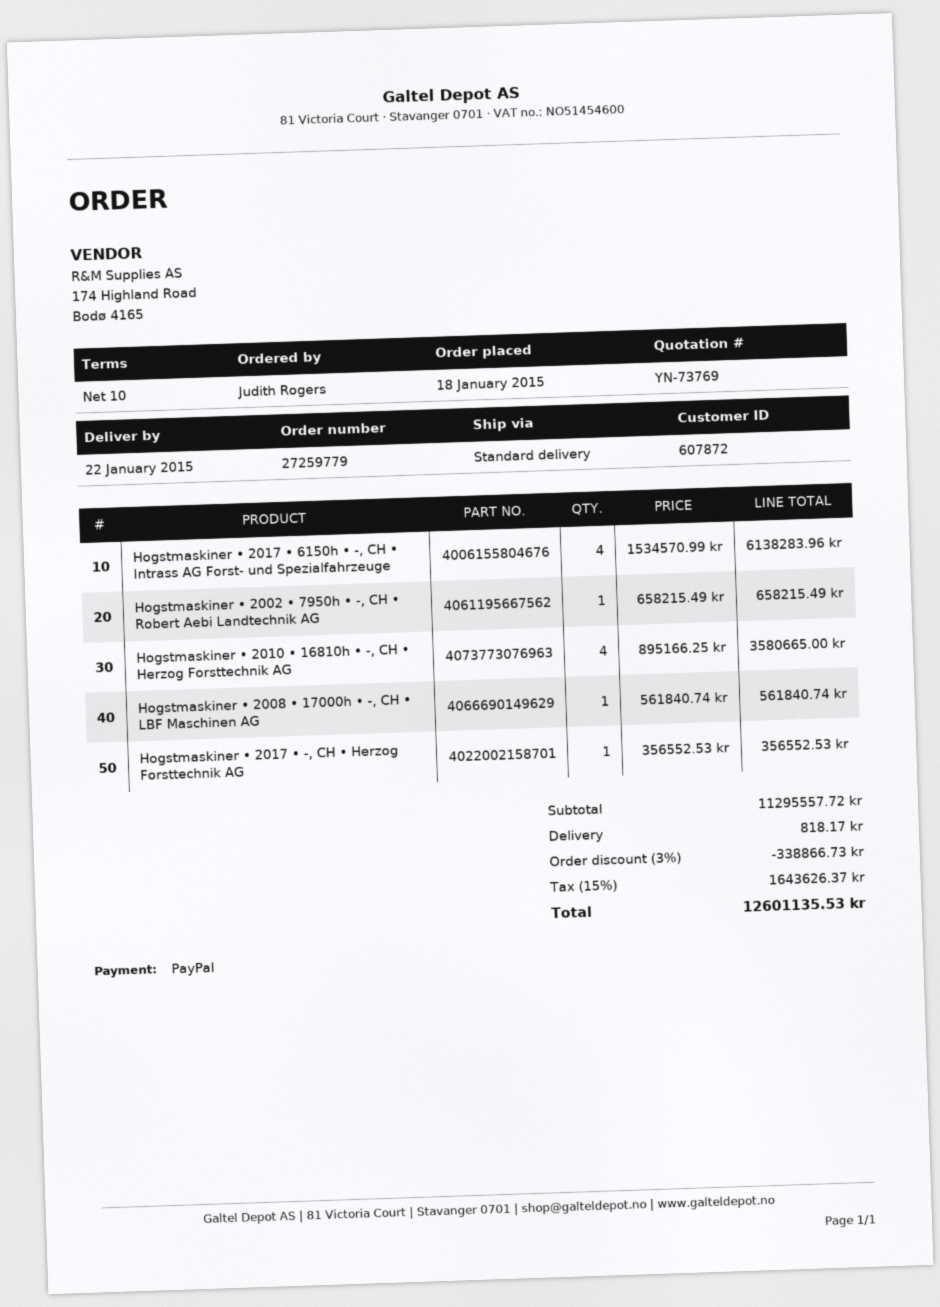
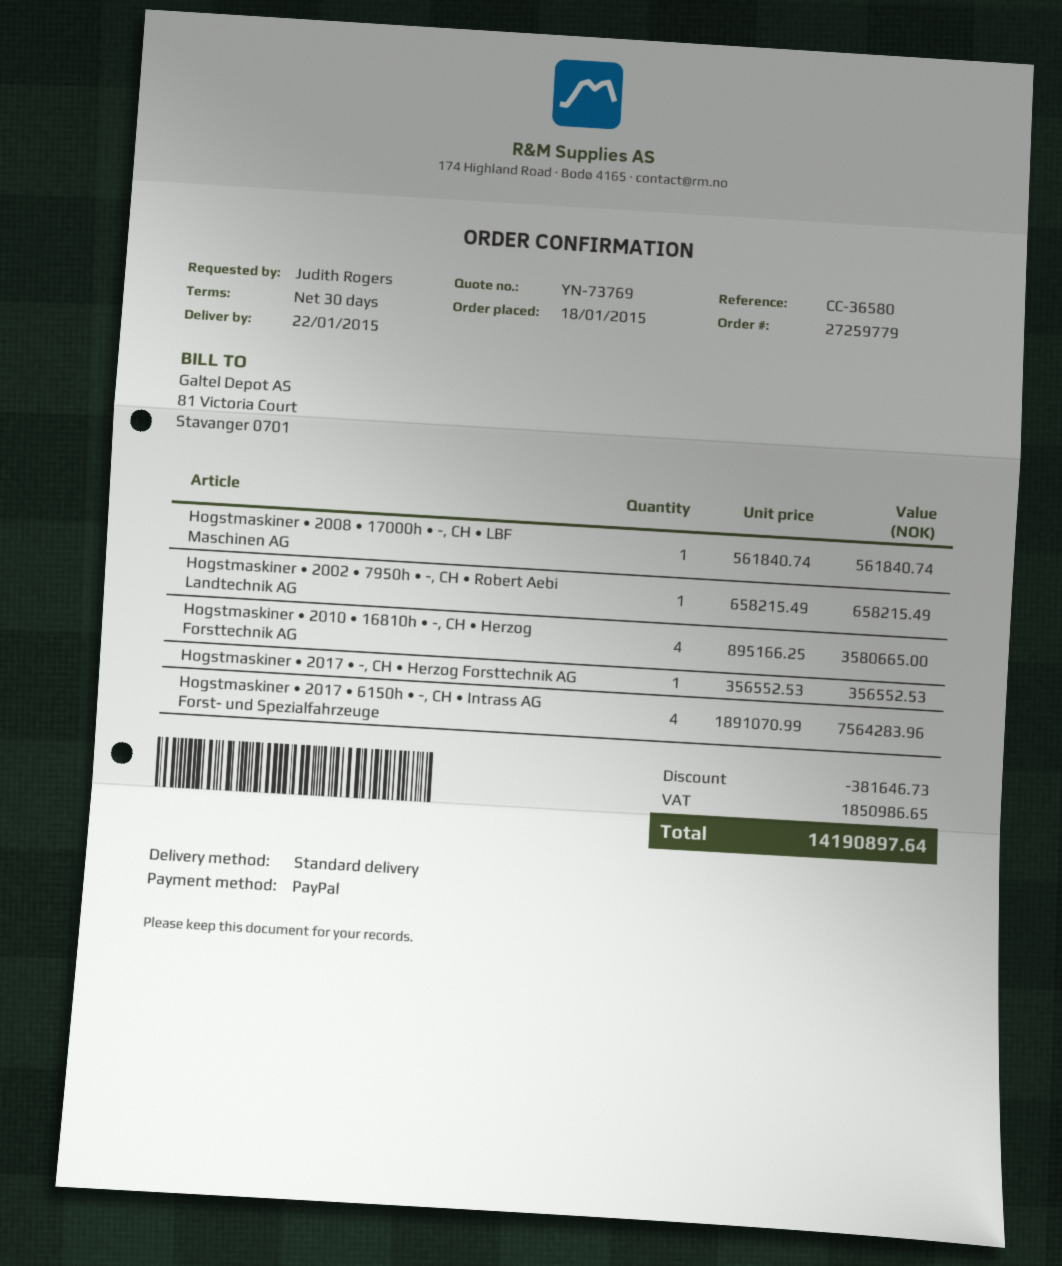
payment terms: 10 days -> 30 days
Hogstmaskiner • 2017 • 6150h • -, CH • Intrass AG Forst- und Spezialfahrzeuge: 4 x 1534570.99 = 6138283.96 -> 4 x 1891070.99 = 7564283.96
discount: 338866.73 -> 381646.73
shipping: 818.17 -> none
tax: 1643626.37 -> 1850986.65
total: 12601135.53 -> 14190897.64

